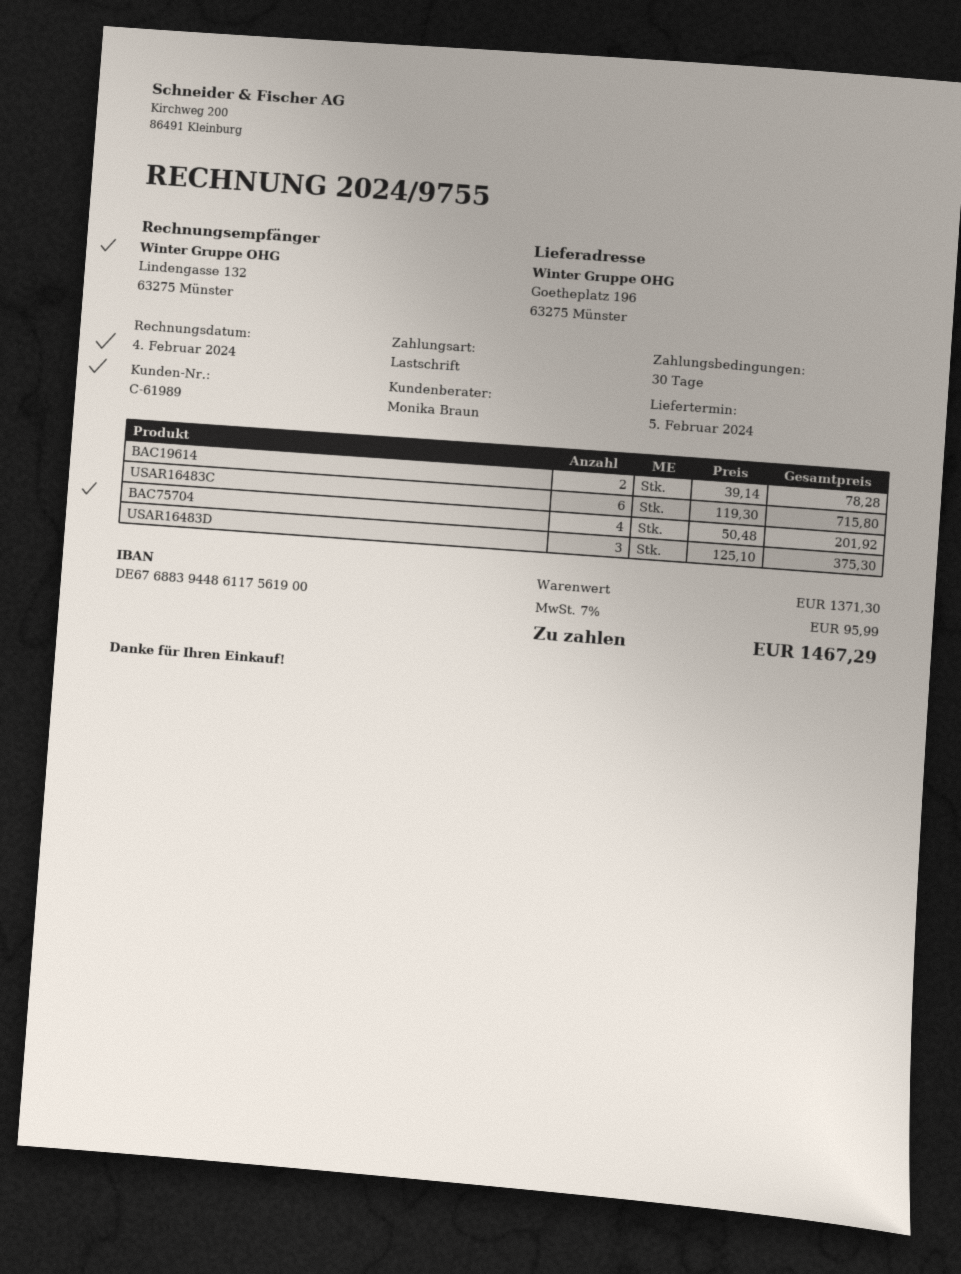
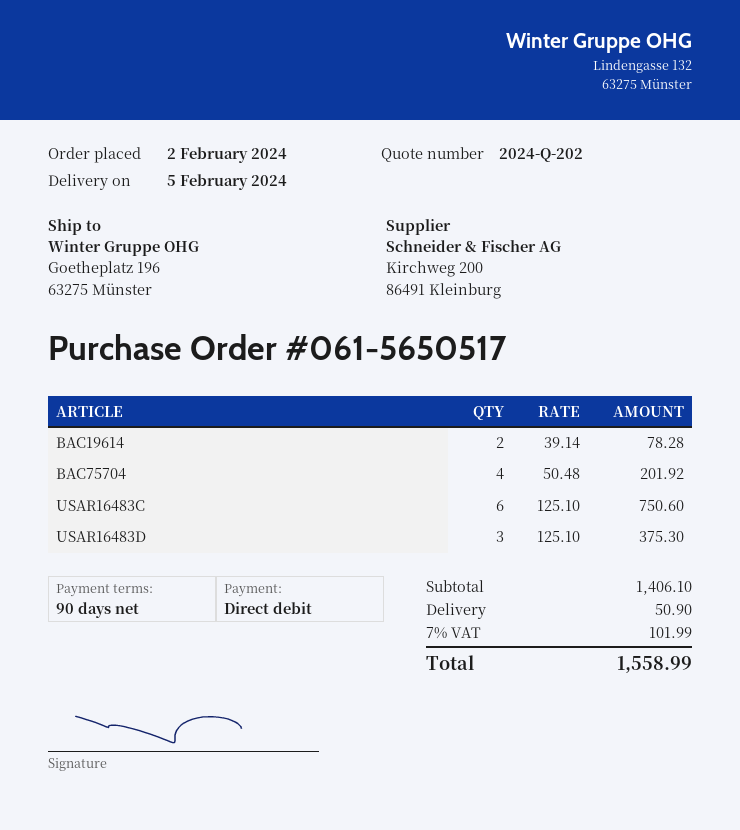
payment terms: 30 days -> 90 days
USAR16483C: 6 x 119.30 = 715.80 -> 6 x 125.10 = 750.60
subtotal: 1371.30 -> 1406.10
shipping: none -> 50.90
tax: 7% = 95.99 -> 7% = 101.99
total: 1467.29 -> 1558.99

